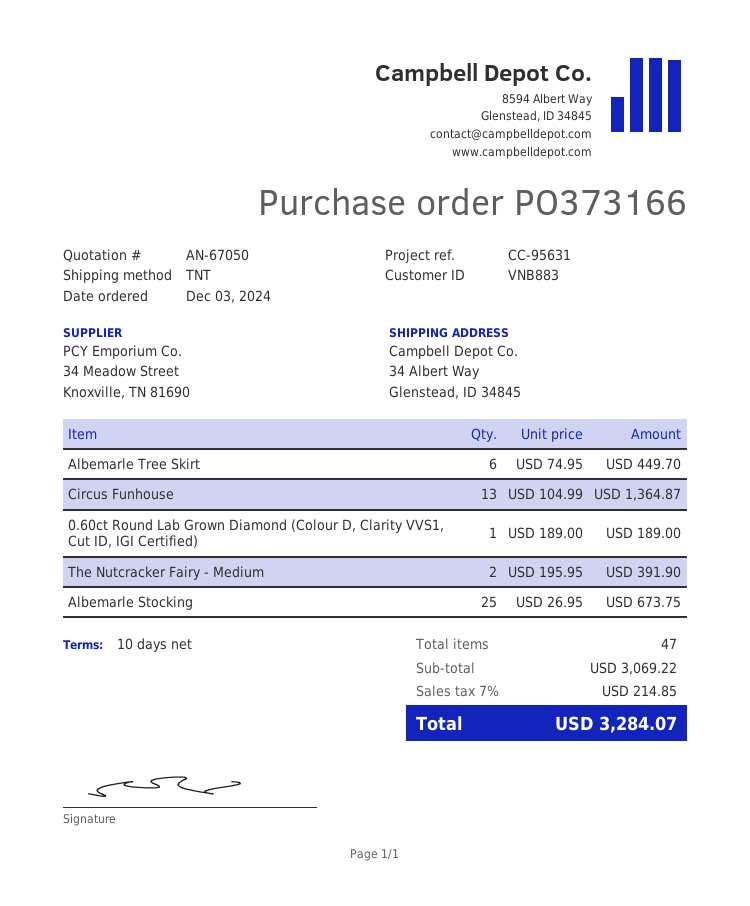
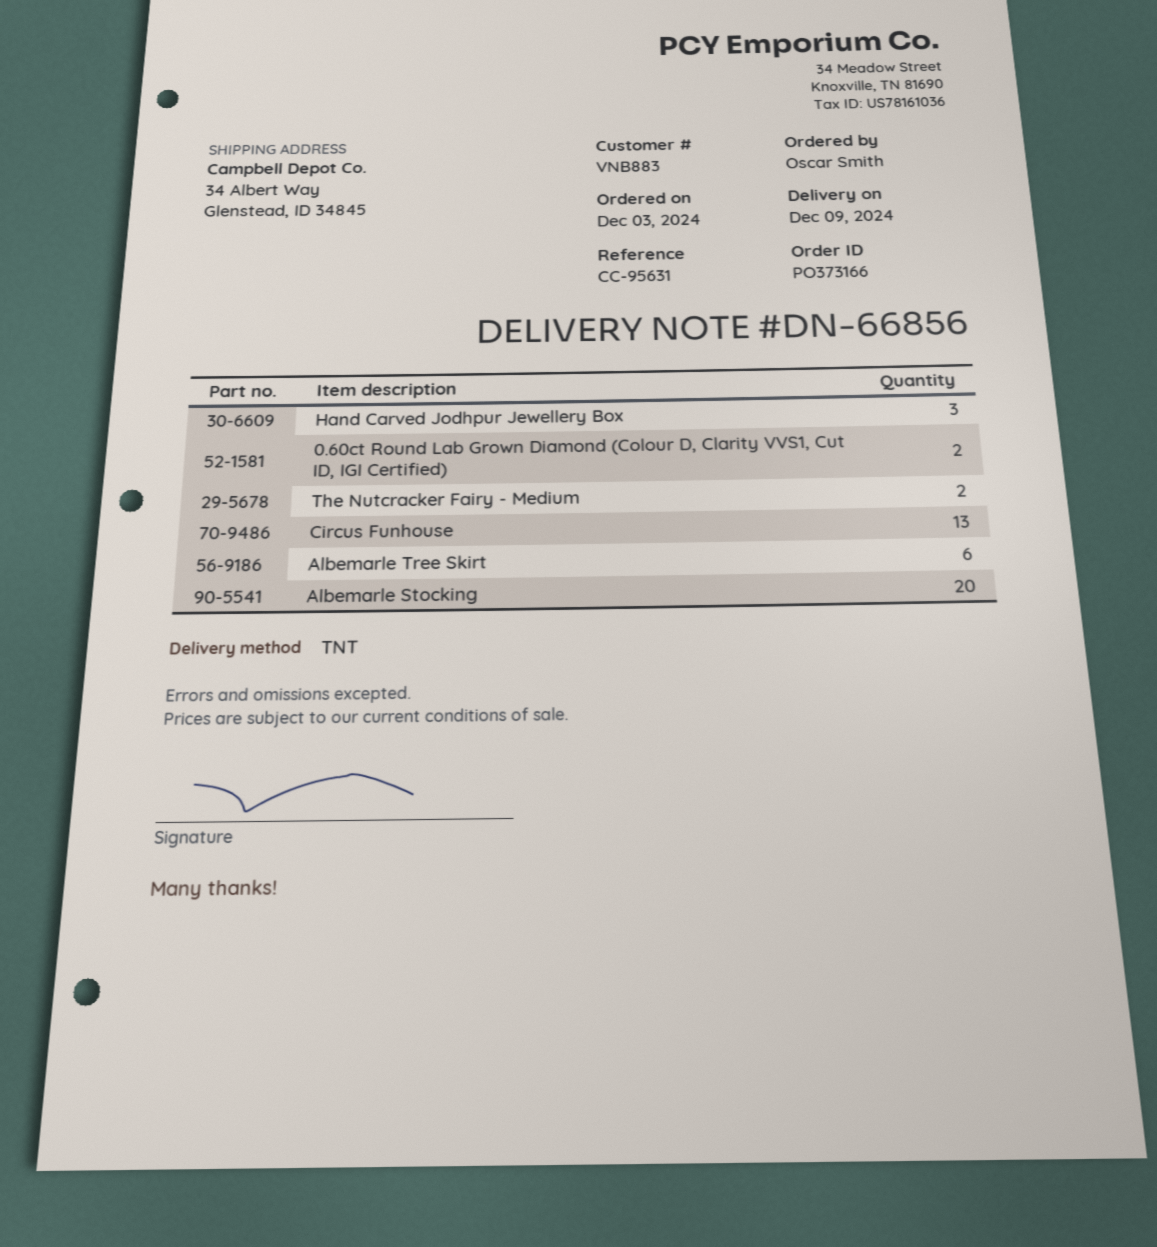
0.60ct Round Lab Grown Diamond (Colour D, Clarity VVS1, Cut ID, IGI Certified): 1 -> 2
Albemarle Stocking: 25 -> 20
Hand Carved Jodhpur Jewellery Box: none -> 3

